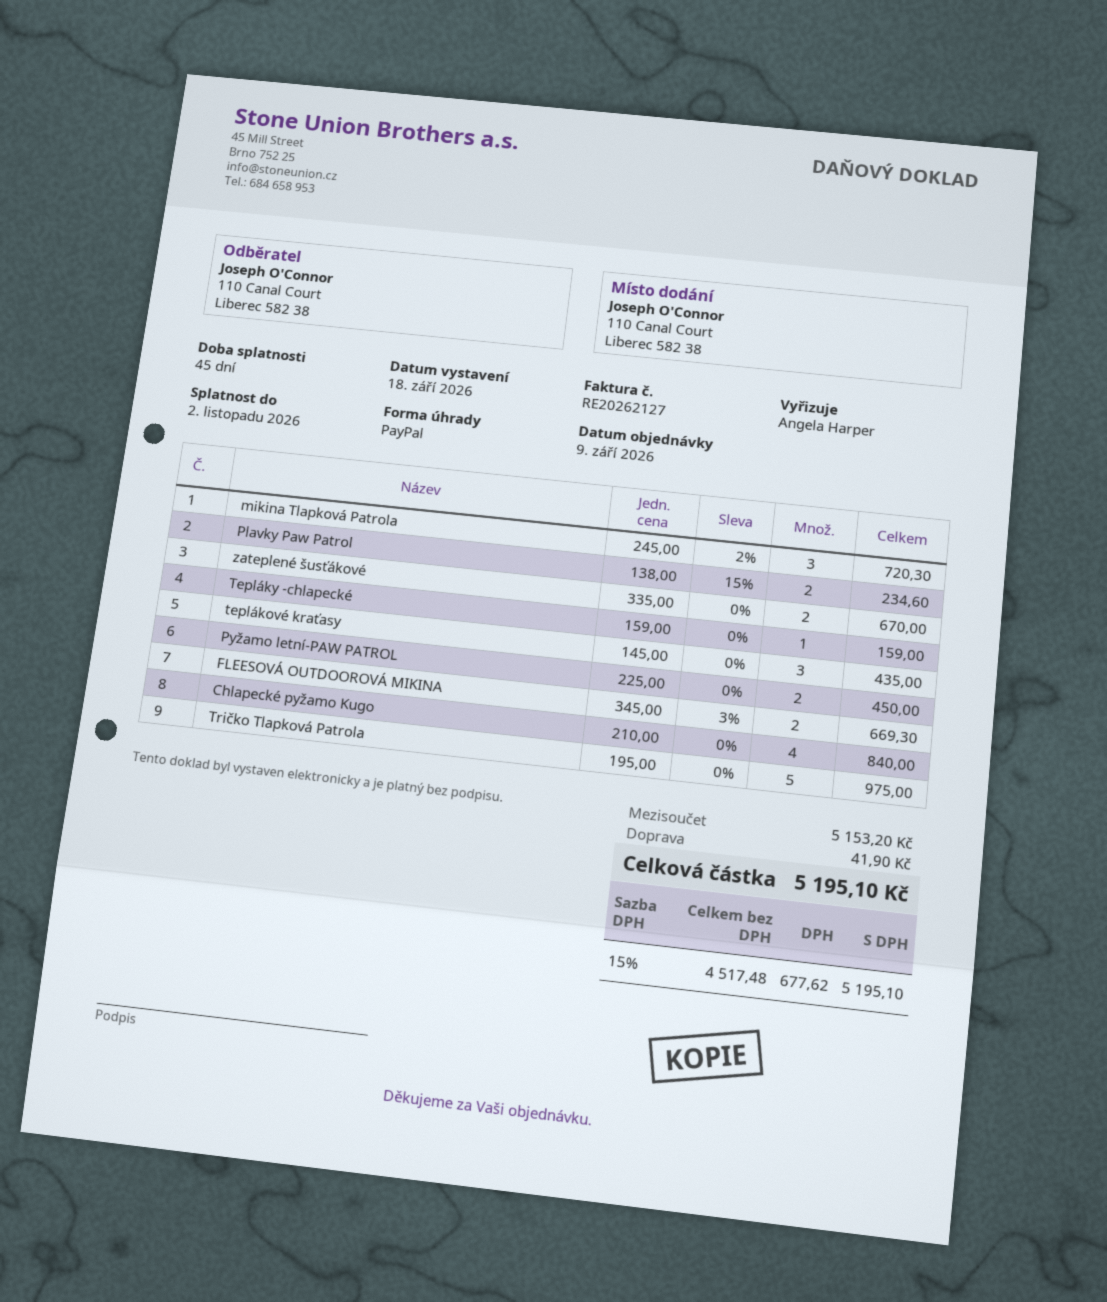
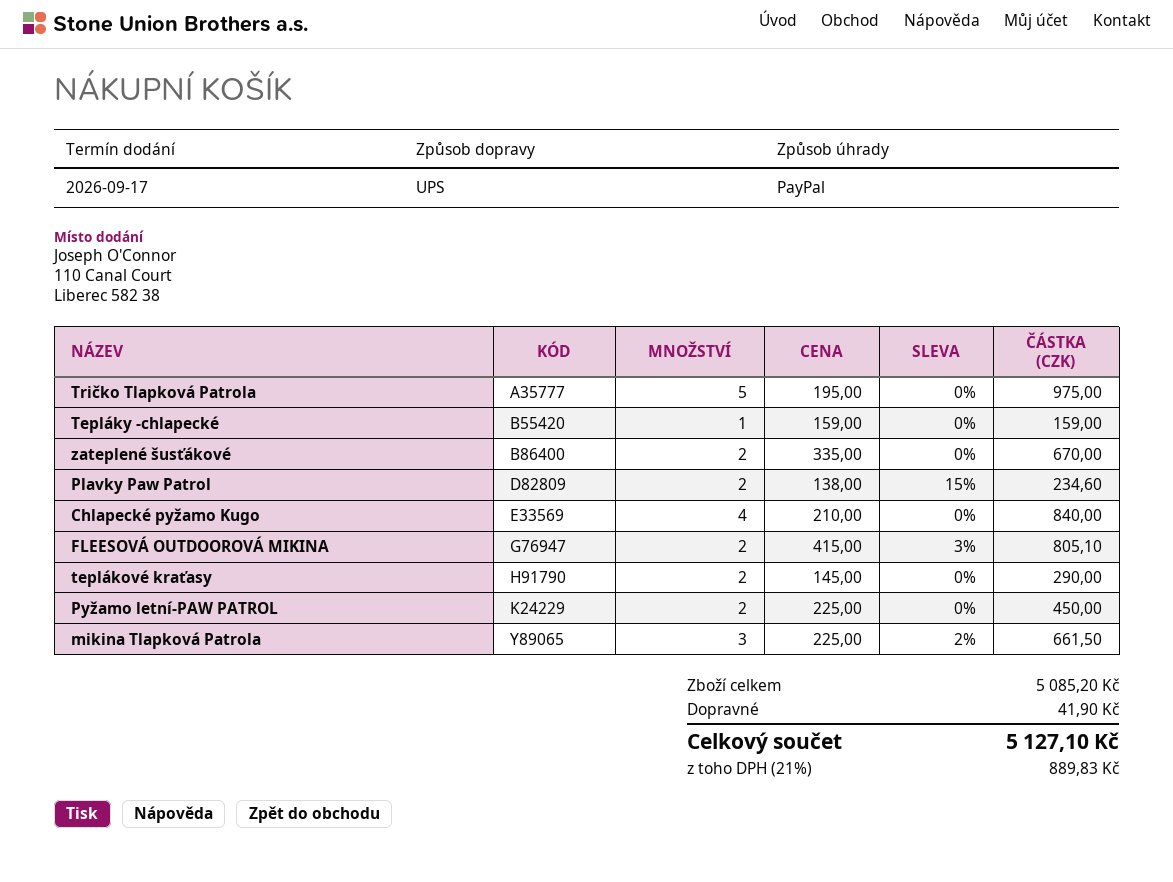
mikina Tlapková Patrola: 3 x 245.00 - 2% = 720.30 -> 3 x 225.00 - 2% = 661.50
teplákové kraťasy: 3 x 145.00 = 435.00 -> 2 x 145.00 = 290.00
FLEESOVÁ OUTDOOROVÁ MIKINA: 2 x 345.00 - 3% = 669.30 -> 2 x 415.00 - 3% = 805.10
subtotal: 5153.20 -> 5085.20
tax: 15% = 677.62 -> 21% = 889.83
total: 5195.10 -> 5127.10

